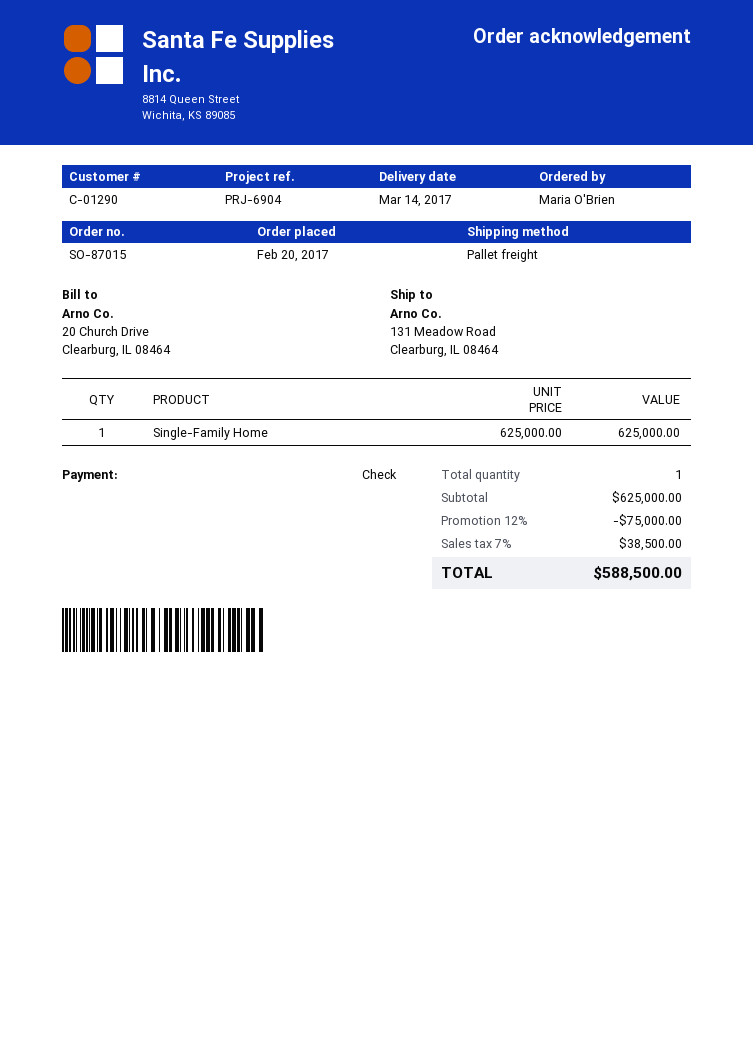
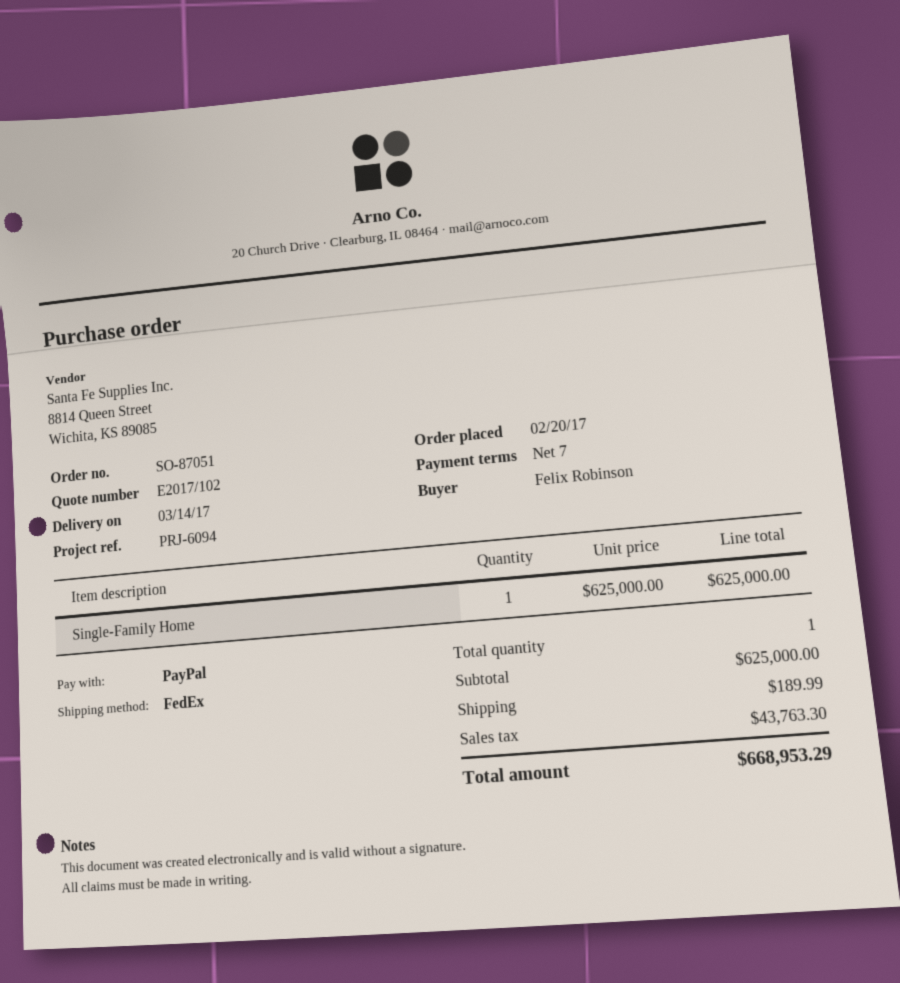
order number: SO-87015 -> SO-87051
reference: PRJ-6904 -> PRJ-6094
ordered by: Maria O'Brien -> Felix Robinson
payment method: cheque -> PayPal
shipping method: pallet freight -> FedEx
discount: 12% = 75000.00 -> none
shipping: none -> 189.99
tax: 38500.00 -> 43763.30
total: 588500.00 -> 668953.29

